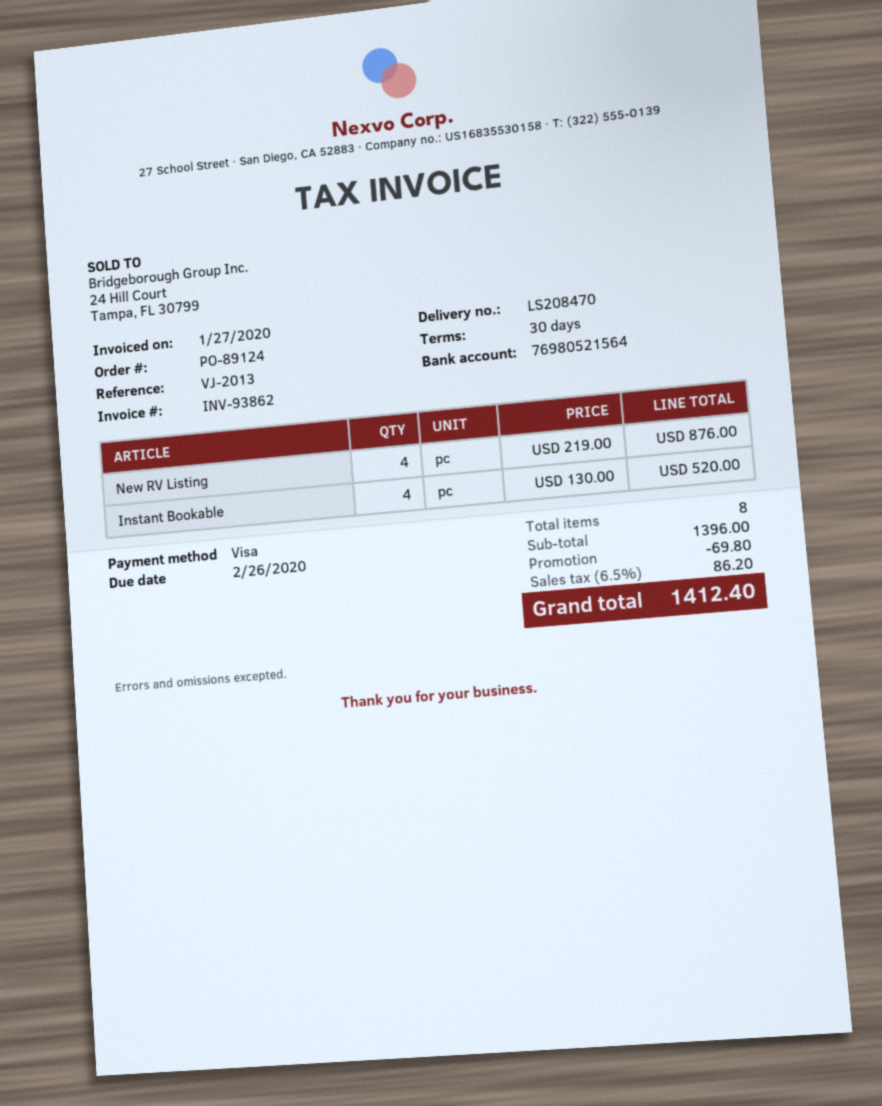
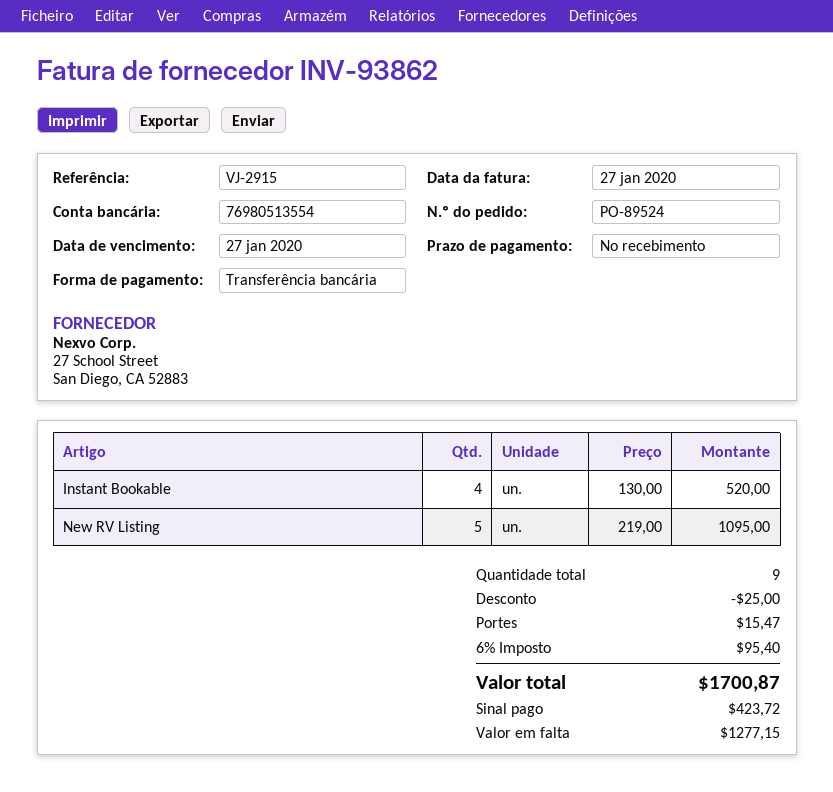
order number: PO-89124 -> PO-89524
payment terms: 30 days -> on receipt
due date: 2020-02-26 -> 2020-01-27
reference: VJ-2013 -> VJ-2915
payment method: Visa -> bank transfer
bank account: 76980521564 -> 76980513554
New RV Listing: 4 x 219.00 = 876.00 -> 5 x 219.00 = 1095.00
total quantity: 8 -> 9
discount: 69.80 -> 25.00
shipping: none -> 15.47
tax: 6.5% = 86.20 -> 6% = 95.40
total: 1412.40 -> 1700.87

